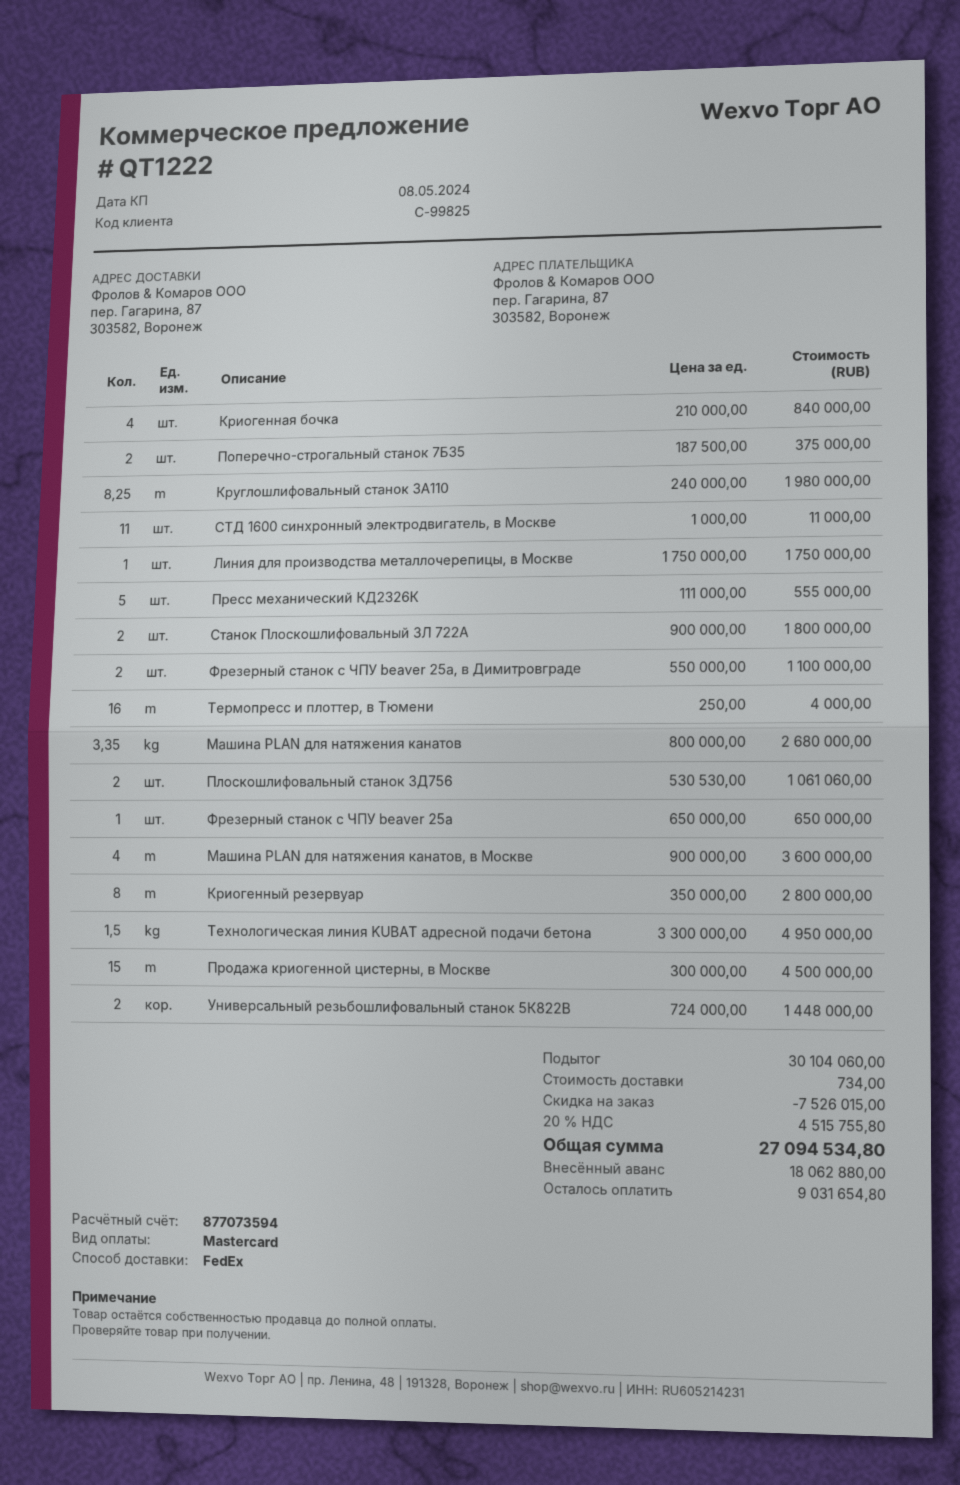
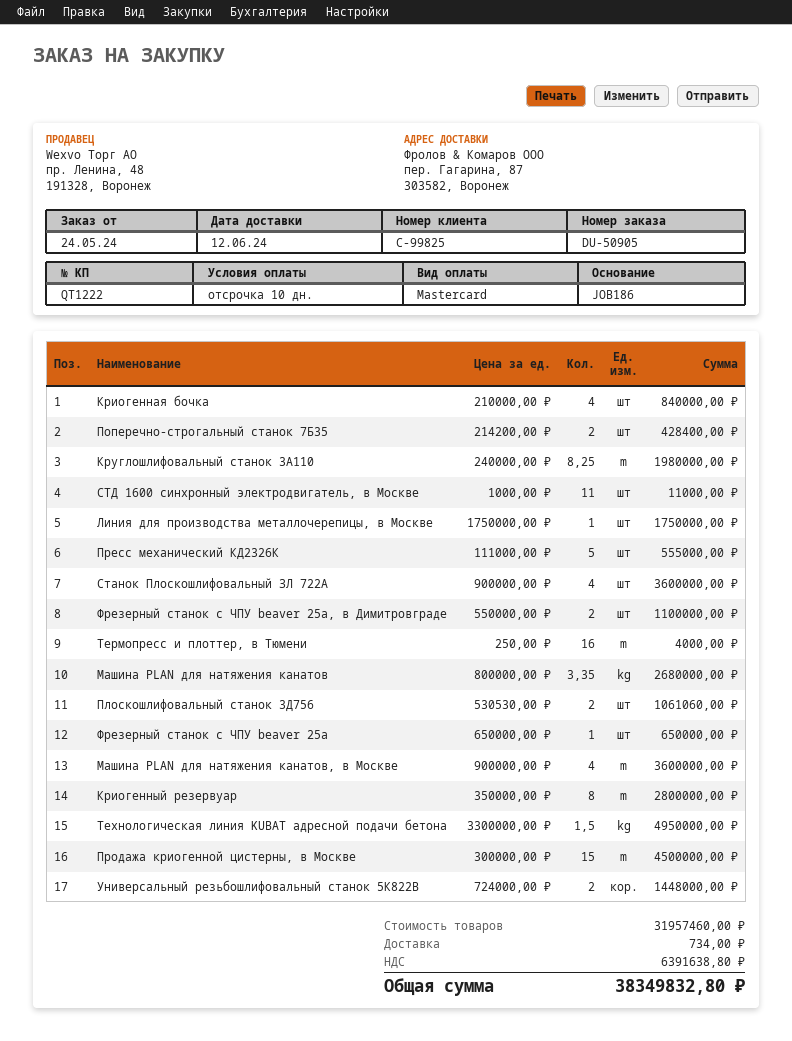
Поперечно-строгальный станок 7Б35: 2 x 187500.00 = 375000.00 -> 2 x 214200.00 = 428400.00
Станок Плоскошлифовальный ЗЛ 722А: 2 x 900000.00 = 1800000.00 -> 4 x 900000.00 = 3600000.00
subtotal: 30104060.00 -> 31957460.00
discount: 7526015.00 -> none
tax: 4515755.80 -> 6391638.80
total: 27094534.80 -> 38349832.80

